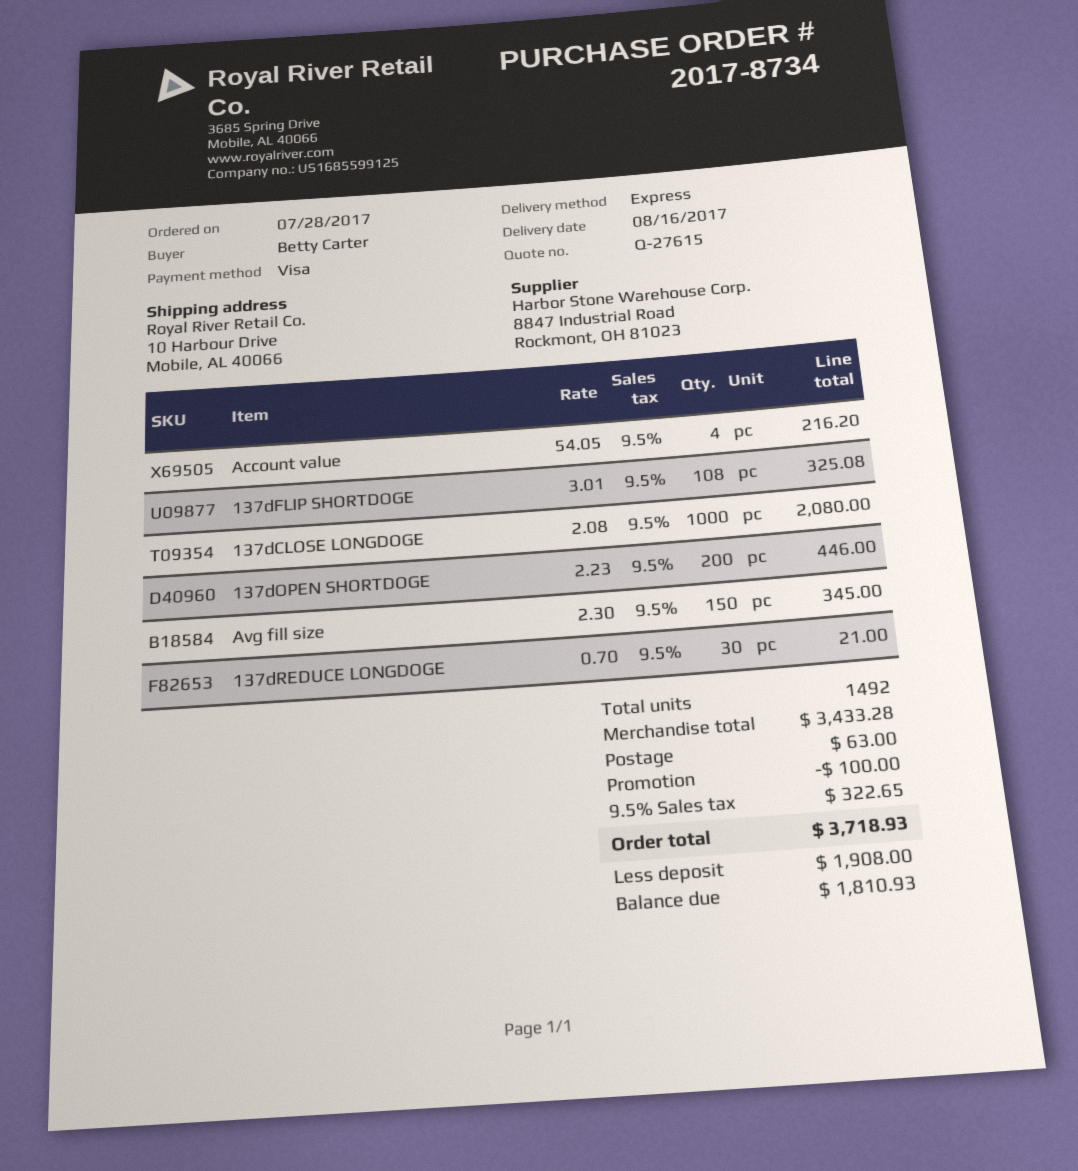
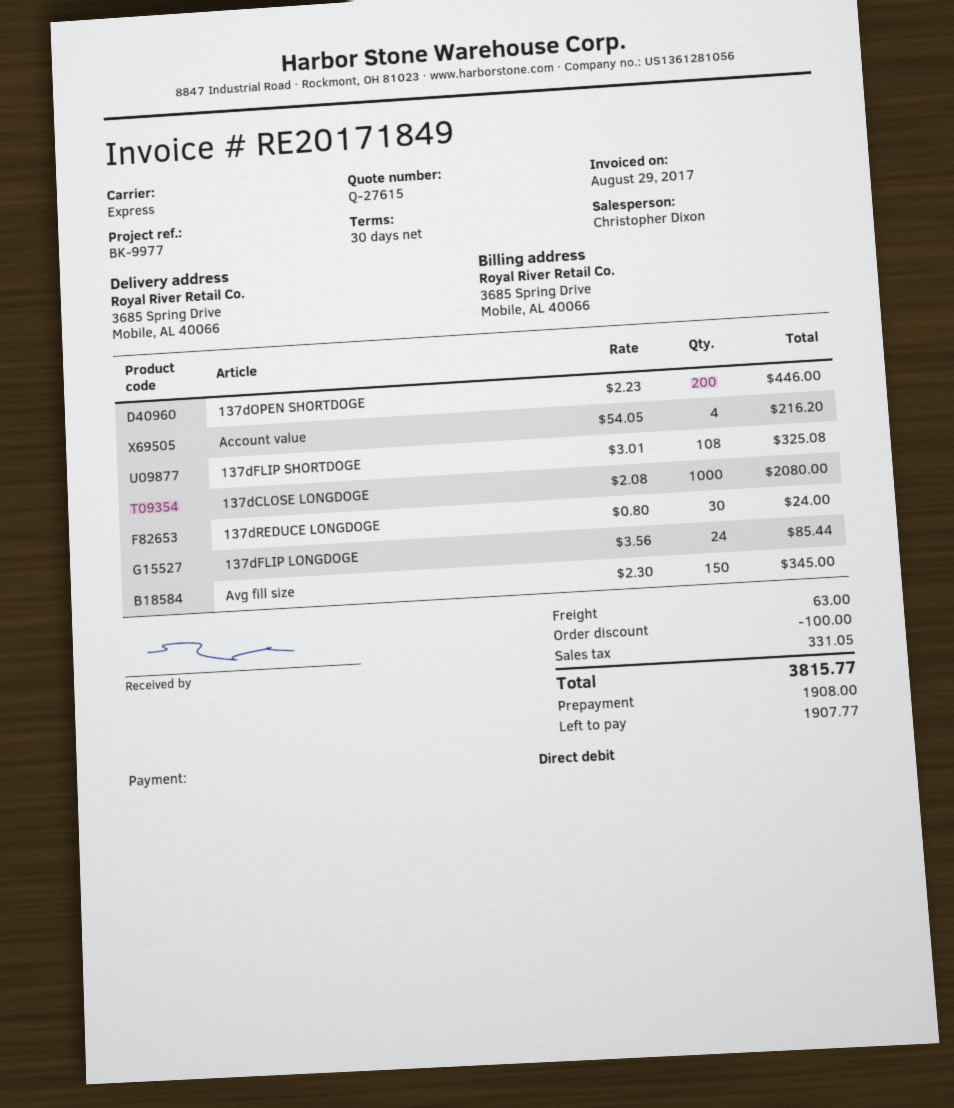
payment method: Visa -> direct debit
ship to: 10 Harbour Drive, Mobile, AL 40066 -> 3685 Spring Drive, Mobile, AL 40066
137dREDUCE LONGDOGE: 30 x 0.70 = 21.00 -> 30 x 0.80 = 24.00
137dFLIP LONGDOGE: none -> 24 x 3.56 = 85.44
tax: 322.65 -> 331.05
total: 3718.93 -> 3815.77
balance: 1810.93 -> 1907.77

